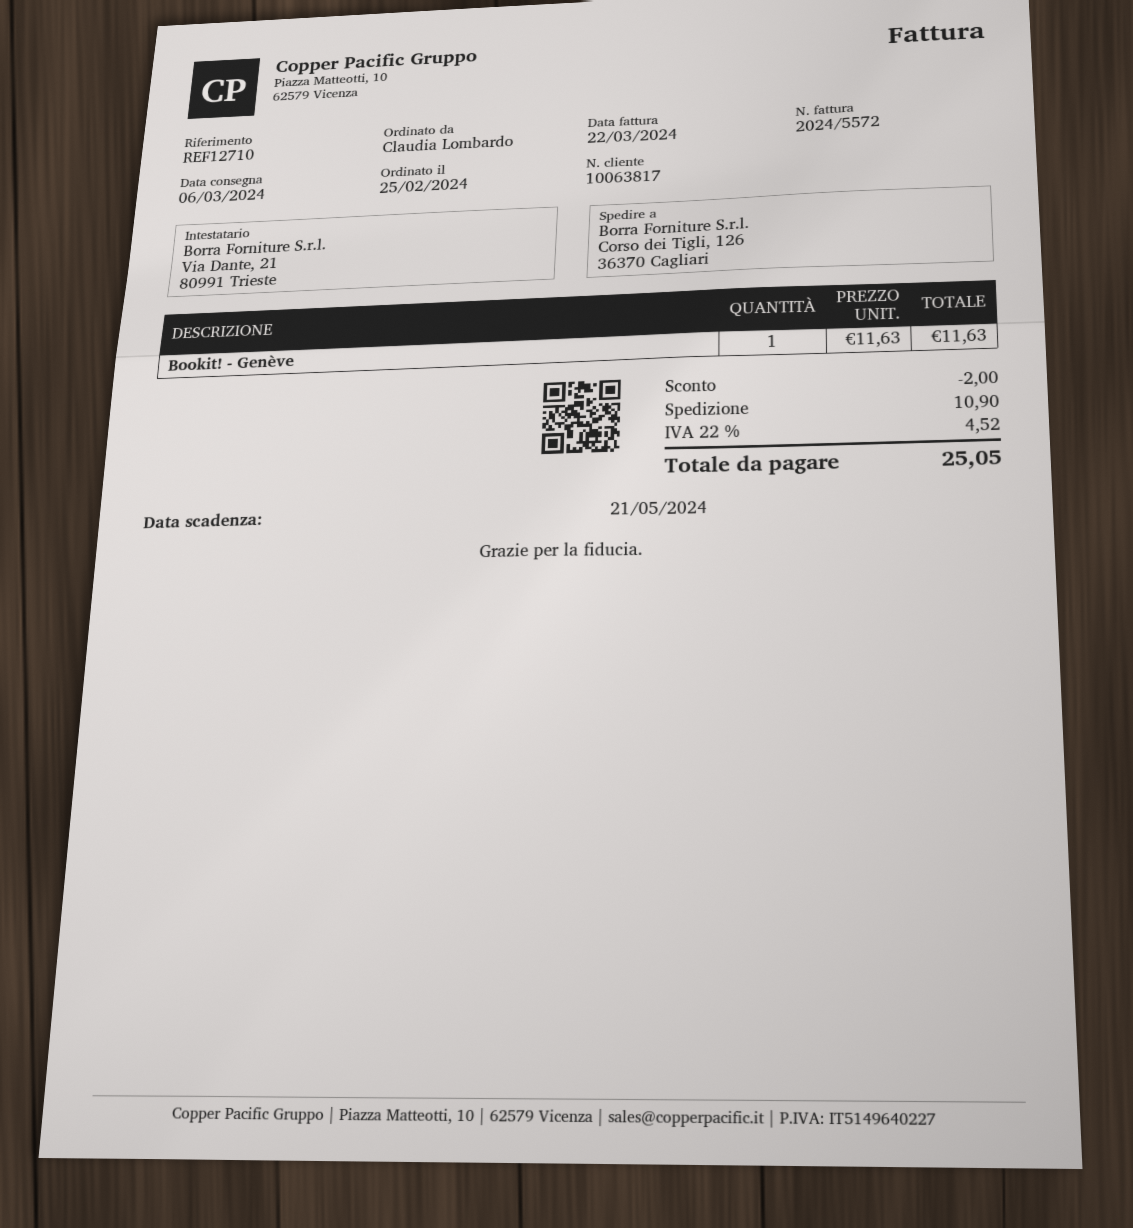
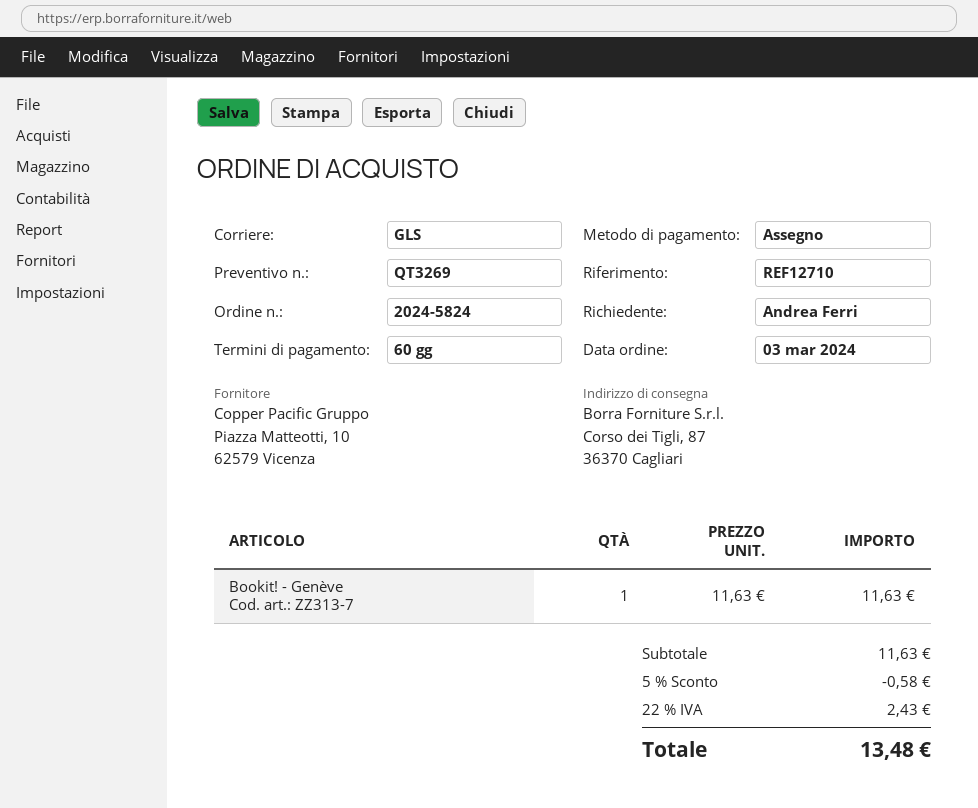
order date: 2024-02-25 -> 2024-03-03
ordered by: Claudia Lombardo -> Andrea Ferri
ship to: Corso dei Tigli, 126, 36370 Cagliari -> Corso dei Tigli, 87, 36370 Cagliari
discount: 2.00 -> 0.58
shipping: 10.90 -> none
tax: 22% = 4.52 -> 22% = 2.43
total: 25.05 -> 13.48

